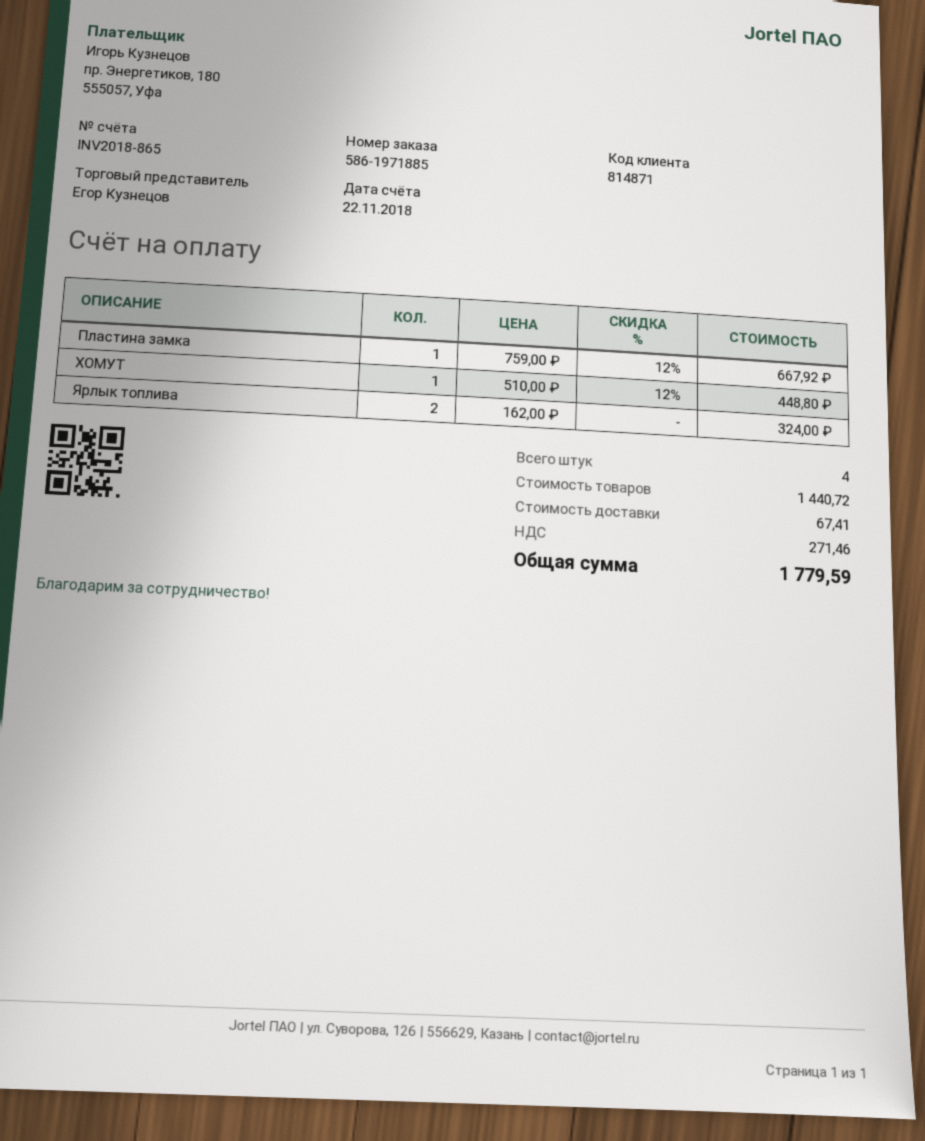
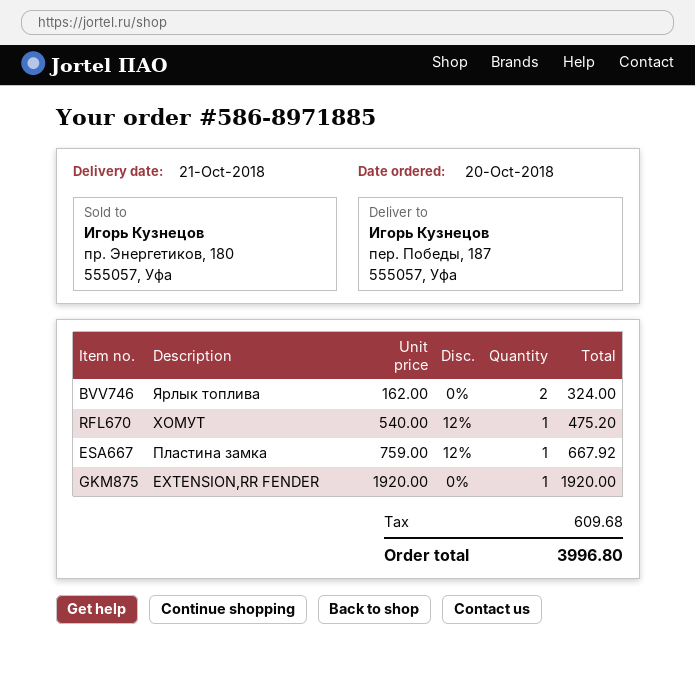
order number: 586-1971885 -> 586-8971885
ХОМУТ: 1 x 510.00 - 12% = 448.80 -> 1 x 540.00 - 12% = 475.20
EXTENSION,RR FENDER: none -> 1 x 1920.00 = 1920.00
shipping: 67.41 -> none
tax: 271.46 -> 609.68
total: 1779.59 -> 3996.80

